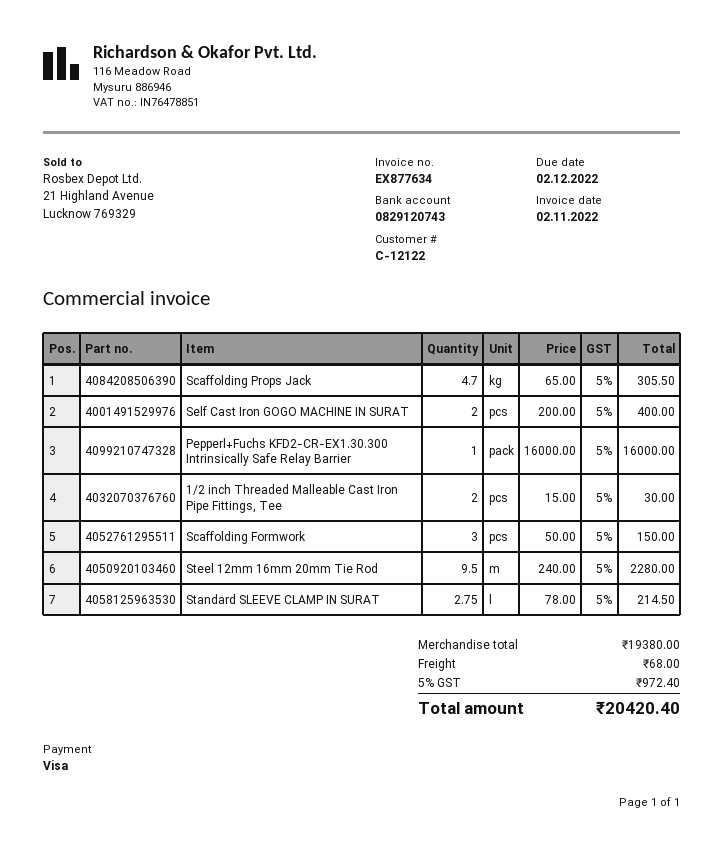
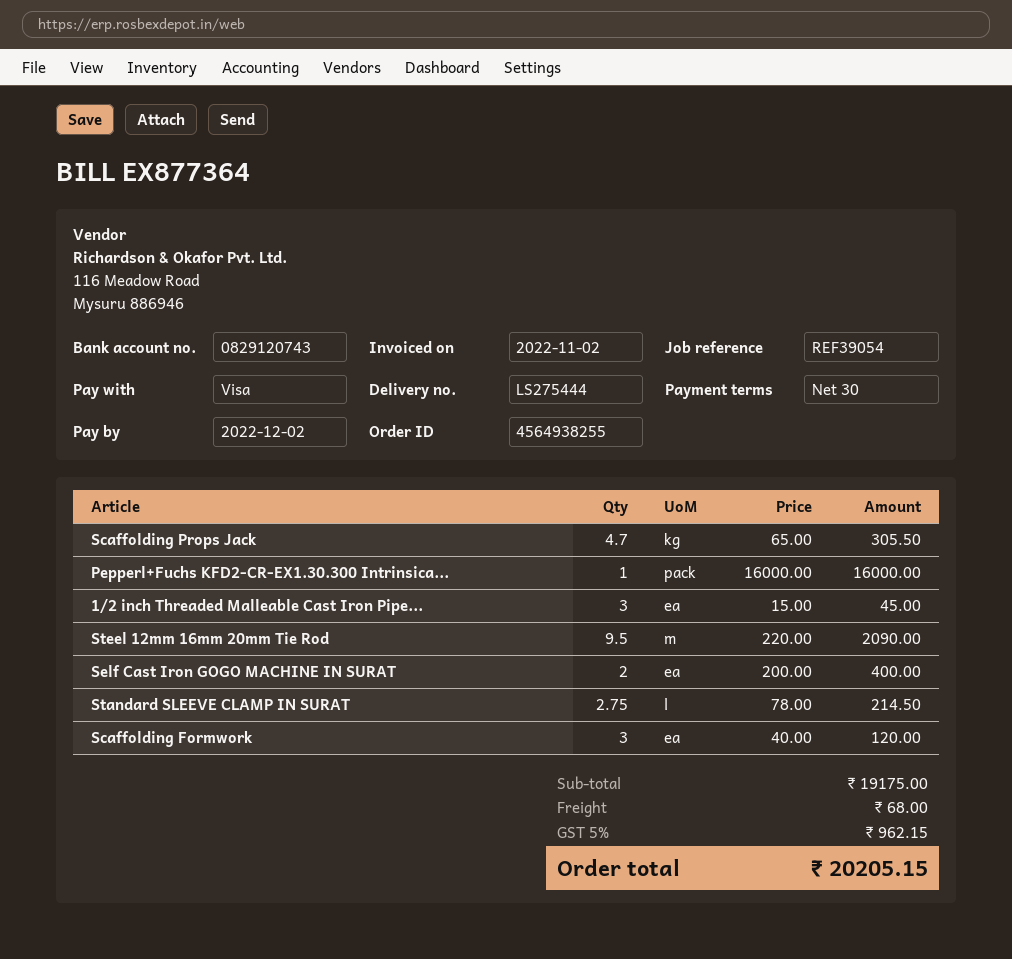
invoice number: EX877634 -> EX877364
1/2 inch Threaded Malleable Cast Iron Pipe Fittings, Tee: 2 x 15.00 = 30.00 -> 3 x 15.00 = 45.00
Scaffolding Formwork: 3 x 50.00 = 150.00 -> 3 x 40.00 = 120.00
Steel 12mm 16mm 20mm Tie Rod: 9.5 x 240.00 = 2280.00 -> 9.5 x 220.00 = 2090.00
subtotal: 19380.00 -> 19175.00
tax: 5% = 972.40 -> 5% = 962.15
total: 20420.40 -> 20205.15

